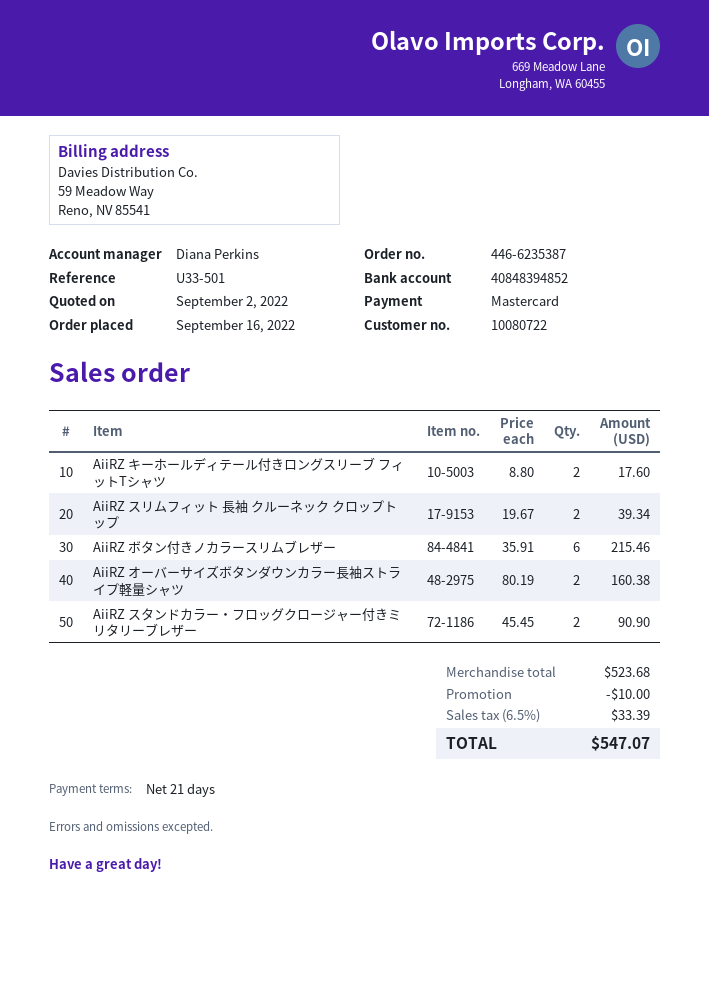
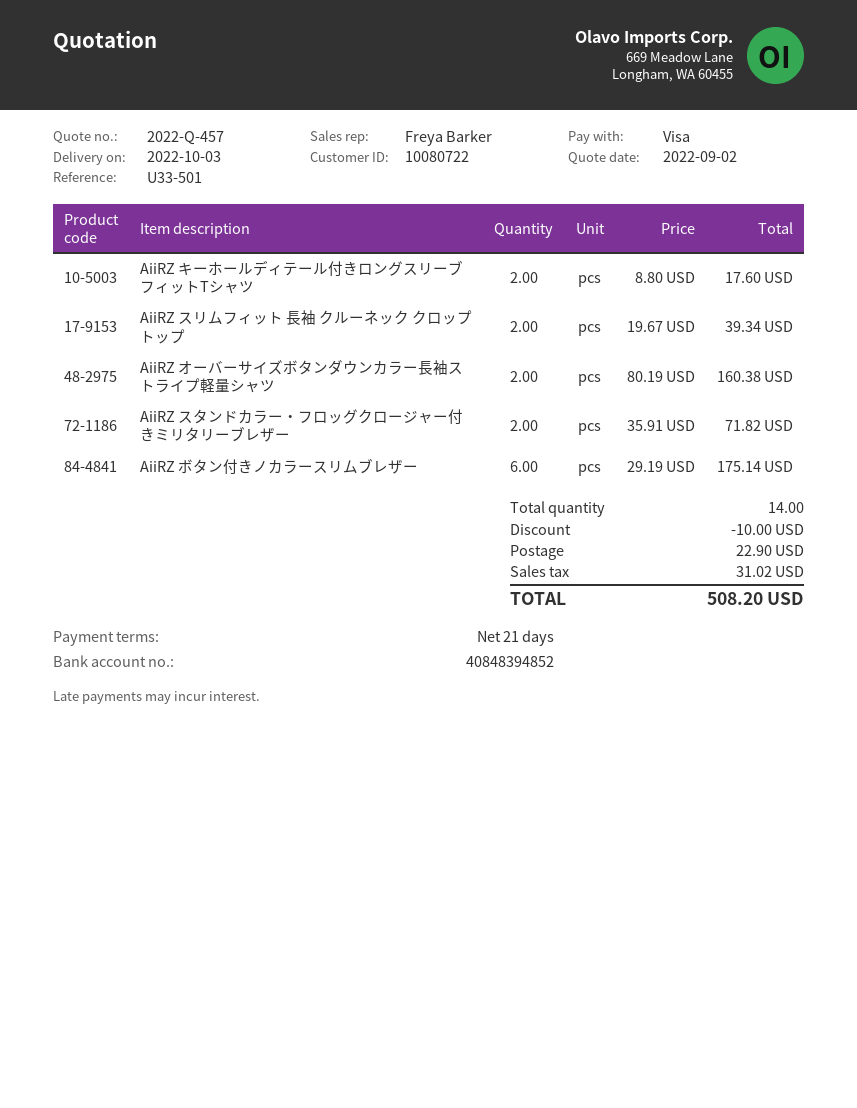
sales rep: Diana Perkins -> Freya Barker
payment method: Mastercard -> Visa
AiiRZ ボタン付きノカラースリムブレザー: 6 x 35.91 = 215.46 -> 6 x 29.19 = 175.14
AiiRZ スタンドカラー・フロッグクロージャー付きミリタリーブレザー: 2 x 45.45 = 90.90 -> 2 x 35.91 = 71.82
shipping: none -> 22.90
tax: 33.39 -> 31.02
total: 547.07 -> 508.20

